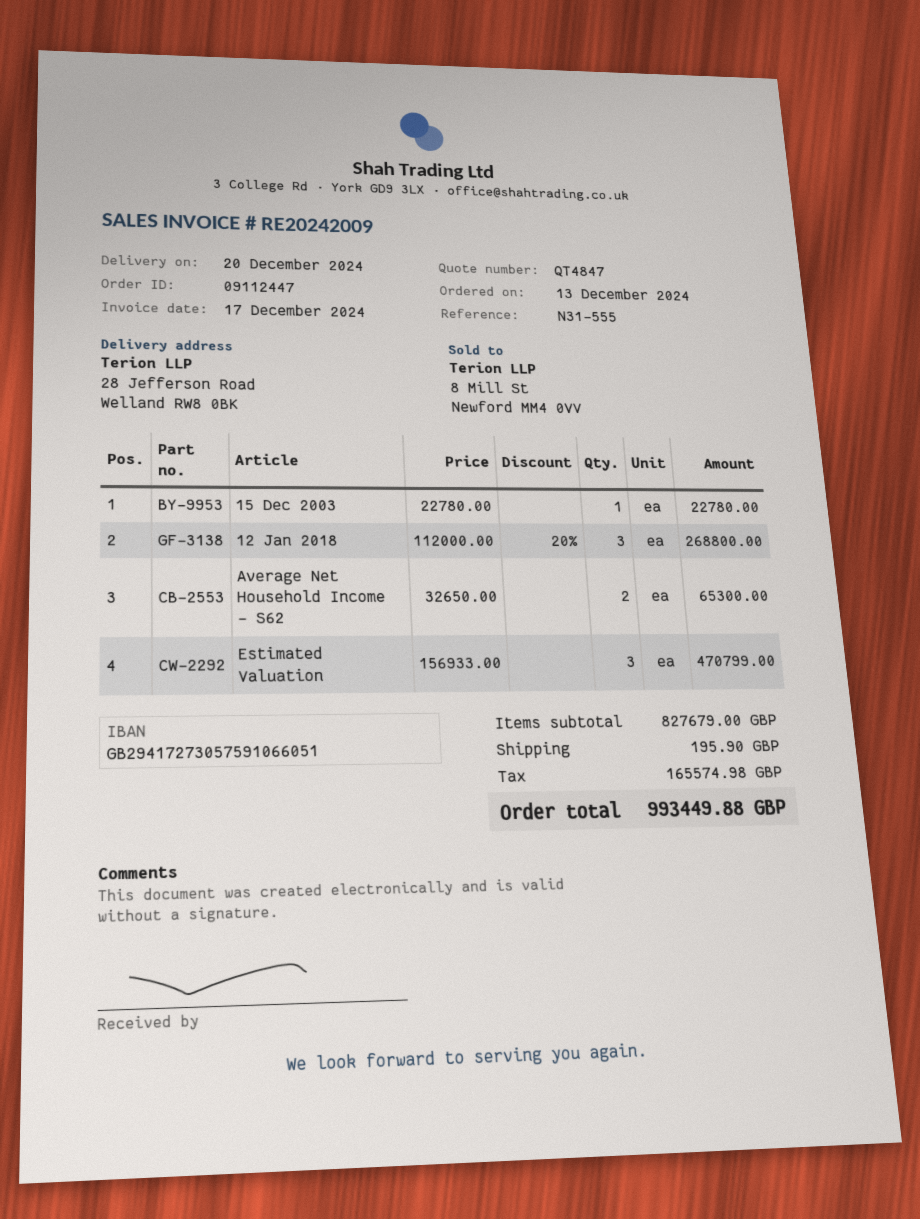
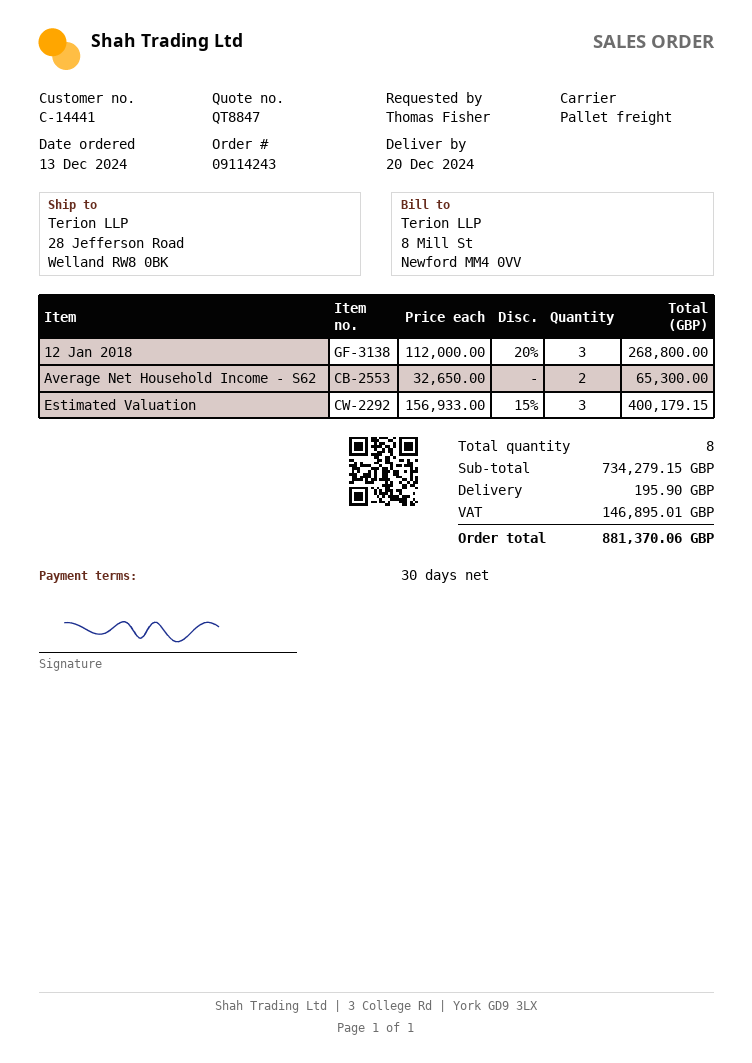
quote number: QT4847 -> QT8847
order number: 09112447 -> 09114243
15 Dec 2003: 1 x 22780.00 = 22780.00 -> none
Estimated Valuation: 3 x 156933.00 = 470799.00 -> 3 x 156933.00 - 15% = 400179.15
subtotal: 827679.00 -> 734279.15
tax: 165574.98 -> 146895.01
total: 993449.88 -> 881370.06

